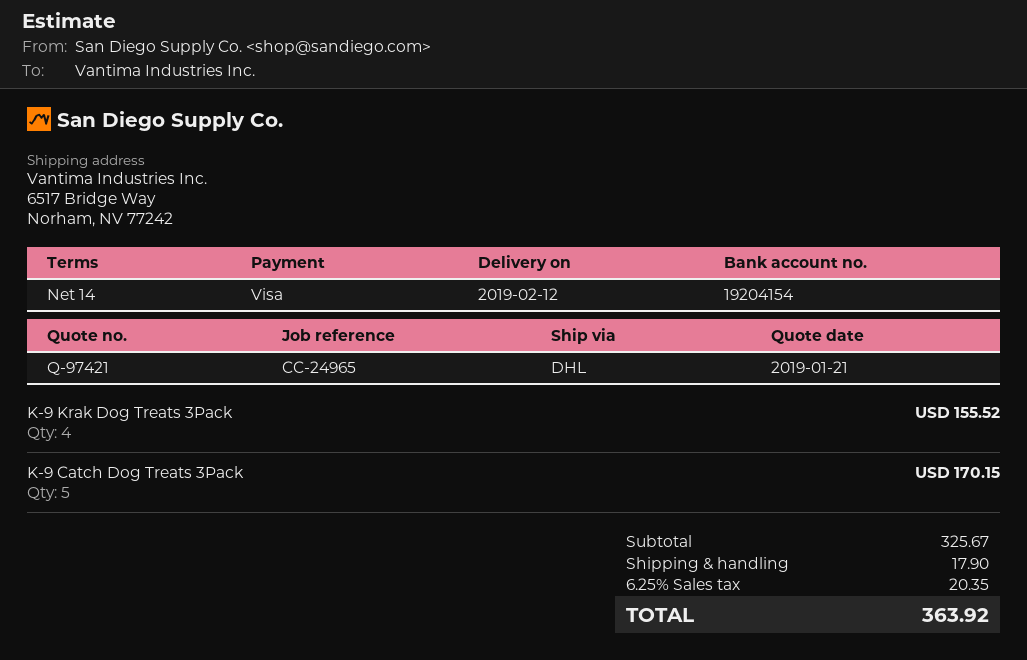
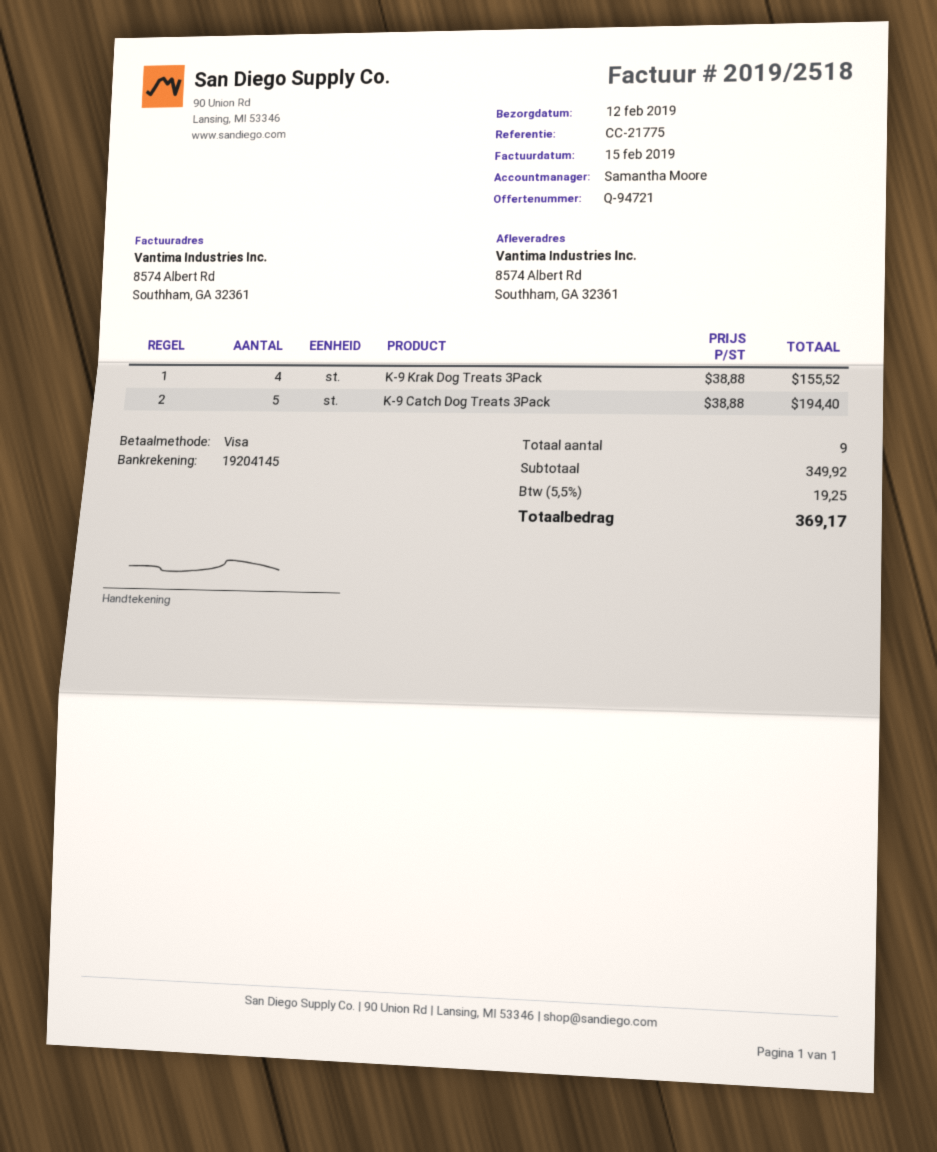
quote number: Q-97421 -> Q-94721
reference: CC-24965 -> CC-21775
bank account: 19204154 -> 19204145
ship to: 6517 Bridge Way, Norham, NV 77242 -> 8574 Albert Rd, Southham, GA 32361
K-9 Catch Dog Treats 3Pack: 5 for 170.15 -> 5 for 194.40
subtotal: 325.67 -> 349.92
shipping: 17.90 -> none
tax: 6.25% = 20.35 -> 5.5% = 19.25
total: 363.92 -> 369.17

